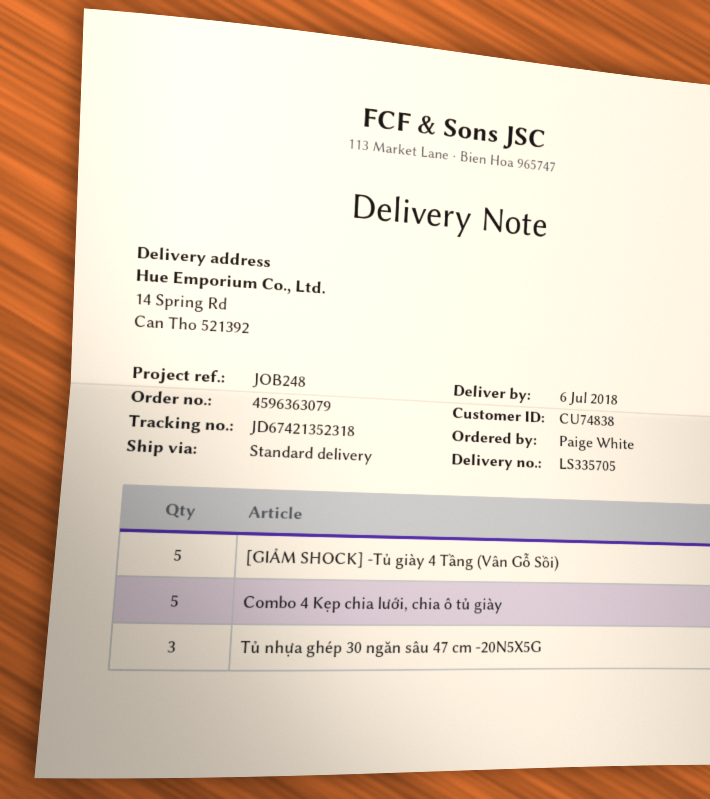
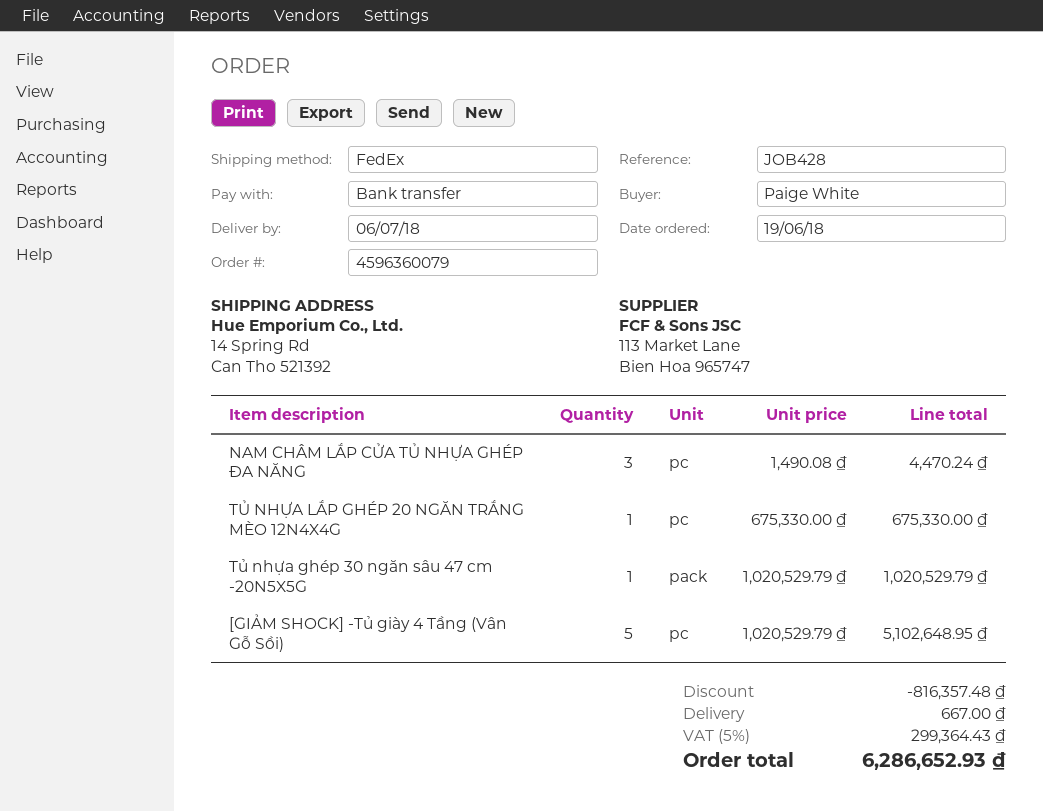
order number: 4596363079 -> 4596360079
reference: JOB248 -> JOB428
shipping method: standard -> FedEx
Combo 4 Kẹp chia lưới, chia ô tủ giày: 5 -> none
Tủ nhựa ghép 30 ngăn sâu 47 cm -20N5X5G: 3 -> 1
NAM CHÂM LẮP CỬA TỦ NHỰA GHÉP ĐA NĂNG: none -> 3
TỦ NHỰA LẮP GHÉP 20 NGĂN TRẮNG MÈO 12N4X4G: none -> 1

